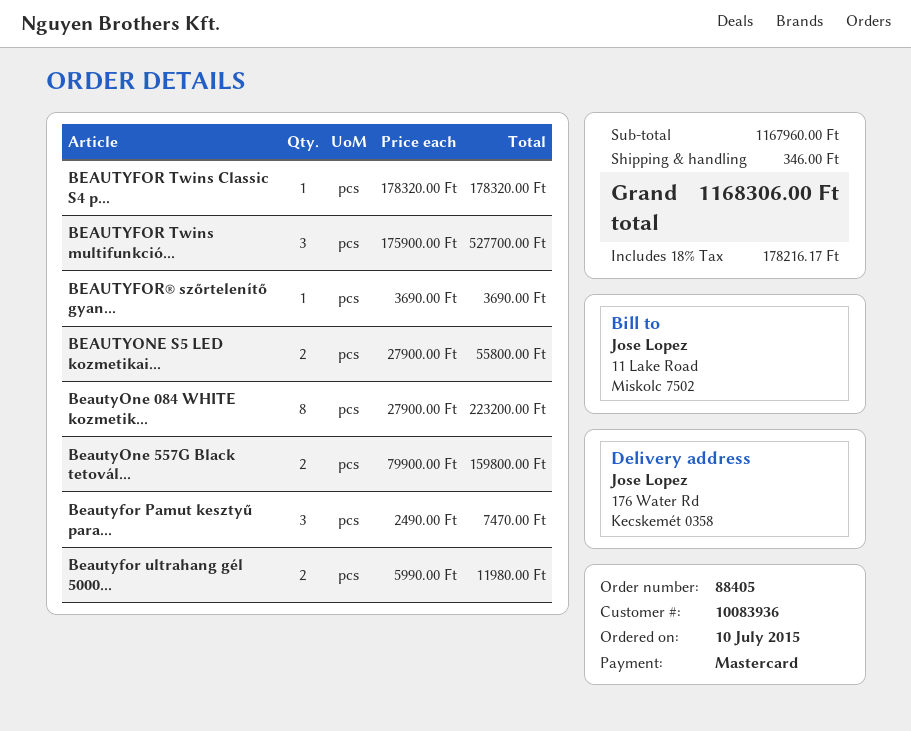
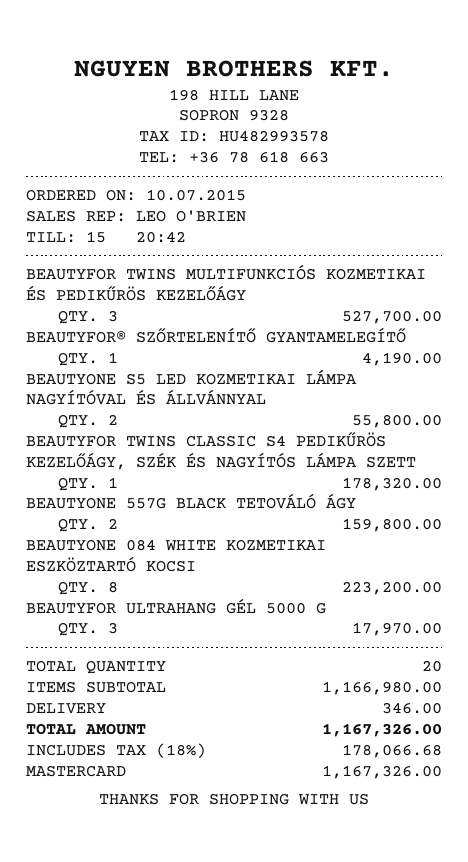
BEAUTYFOR® szőrtelenítő gyan...: 1 for 3690.00 -> 1 for 4190.00
Beautyfor Pamut kesztyű para...: 3 for 7470.00 -> none
Beautyfor ultrahang gél 5000...: 2 for 11980.00 -> 3 for 17970.00
subtotal: 1167960.00 -> 1166980.00
tax: 18% = 178216.17 -> 18% = 178066.68
total: 1168306.00 -> 1167326.00

